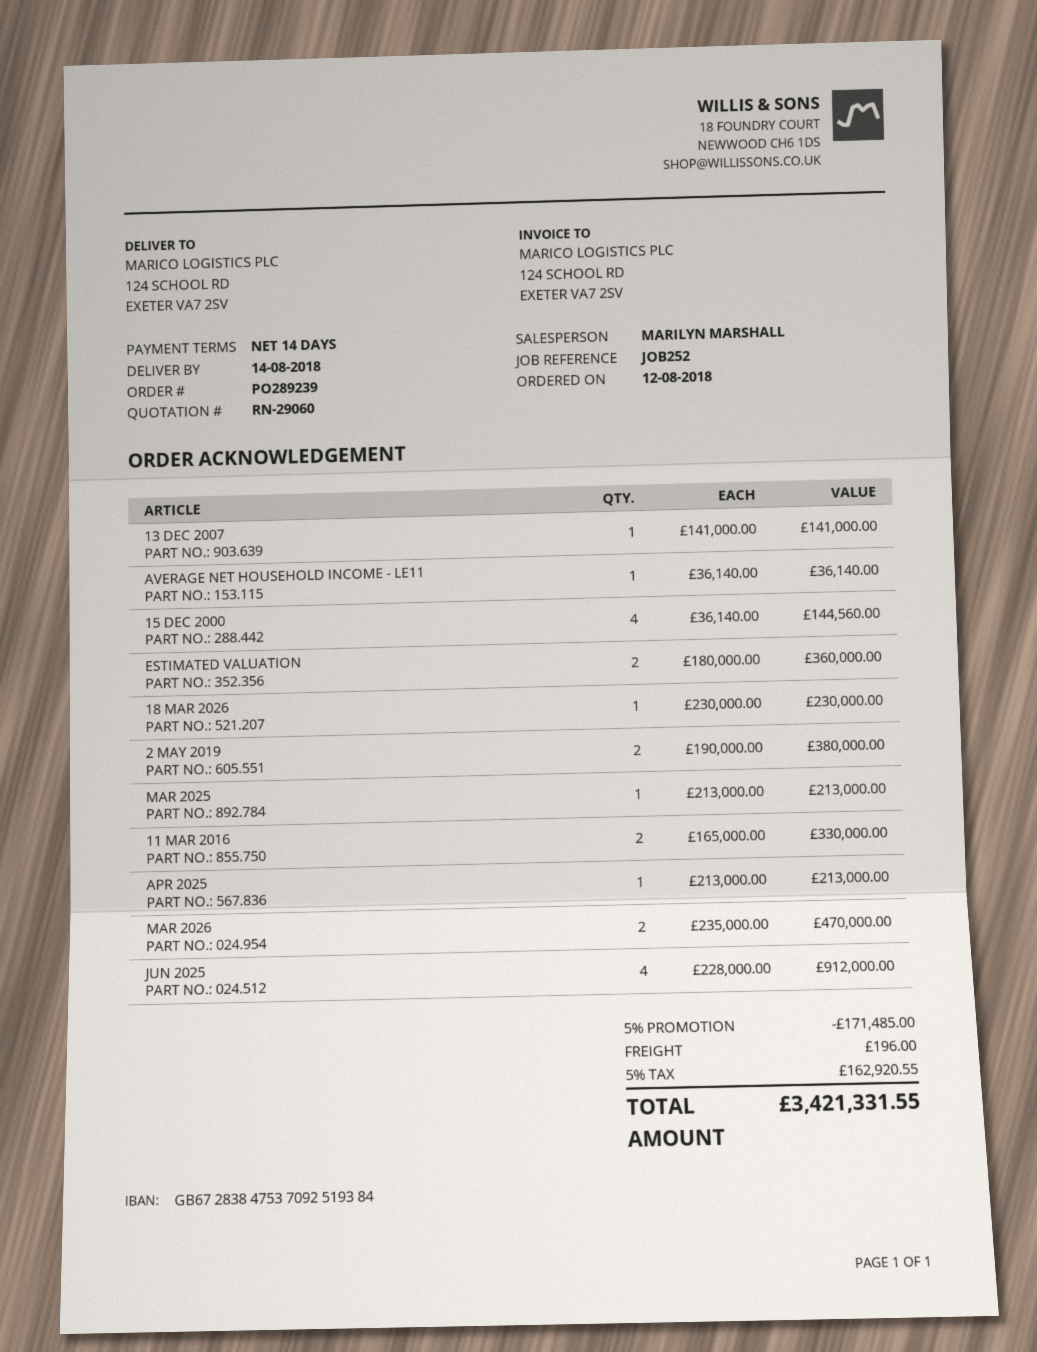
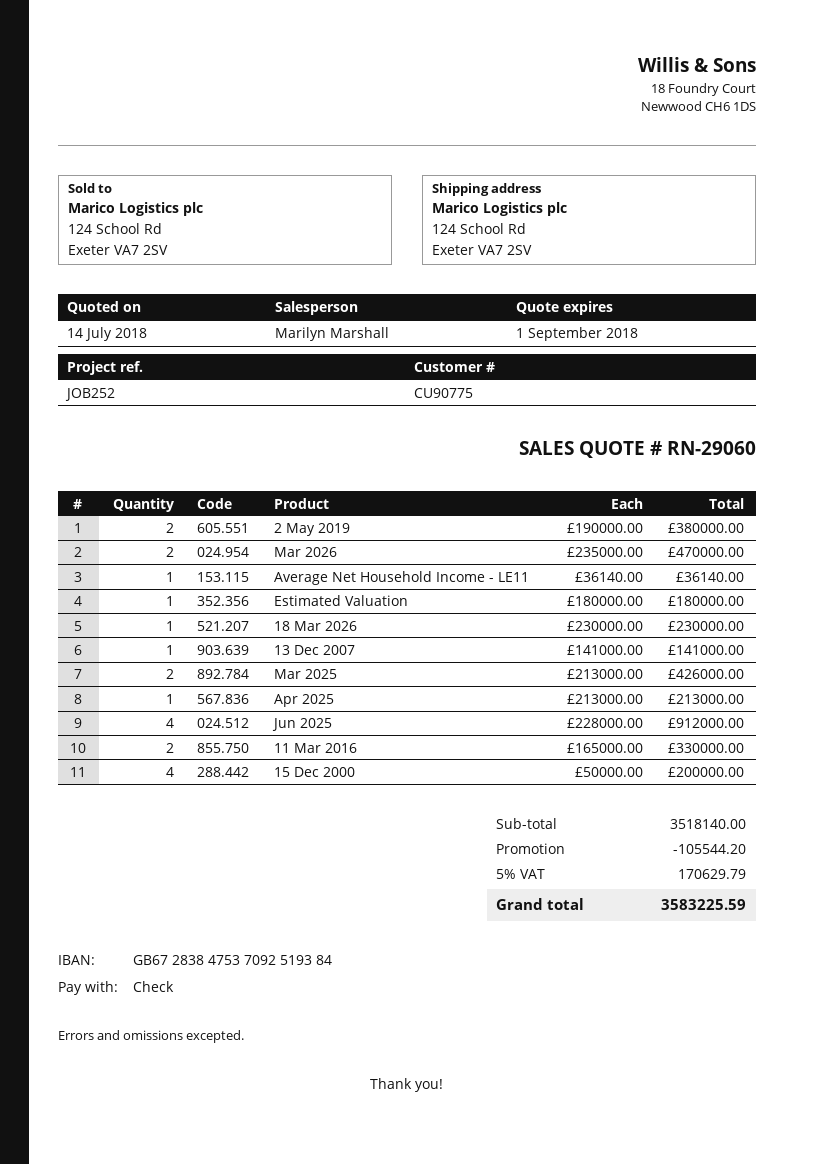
15 DEC 2000: 4 x 36140.00 = 144560.00 -> 4 x 50000.00 = 200000.00
ESTIMATED VALUATION: 2 x 180000.00 = 360000.00 -> 1 x 180000.00 = 180000.00
MAR 2025: 1 x 213000.00 = 213000.00 -> 2 x 213000.00 = 426000.00
discount: 171485.00 -> 105544.20
shipping: 196.00 -> none
tax: 5% = 162920.55 -> 5% = 170629.79
total: 3421331.55 -> 3583225.59

